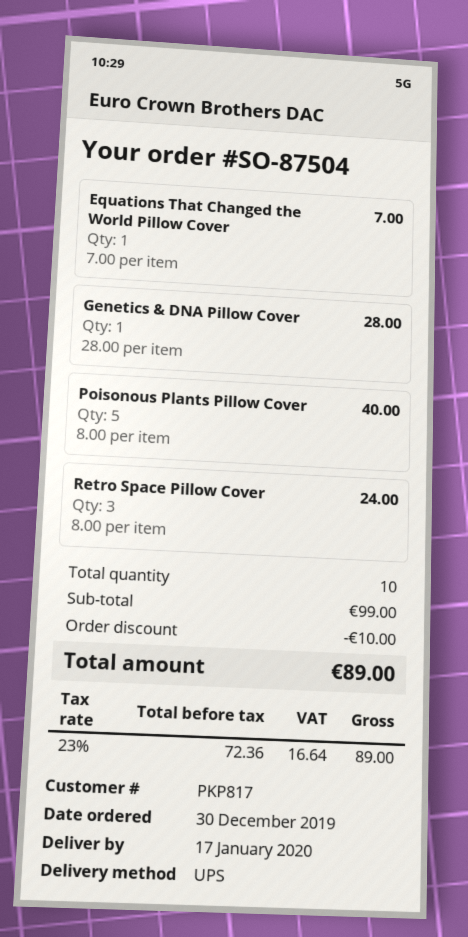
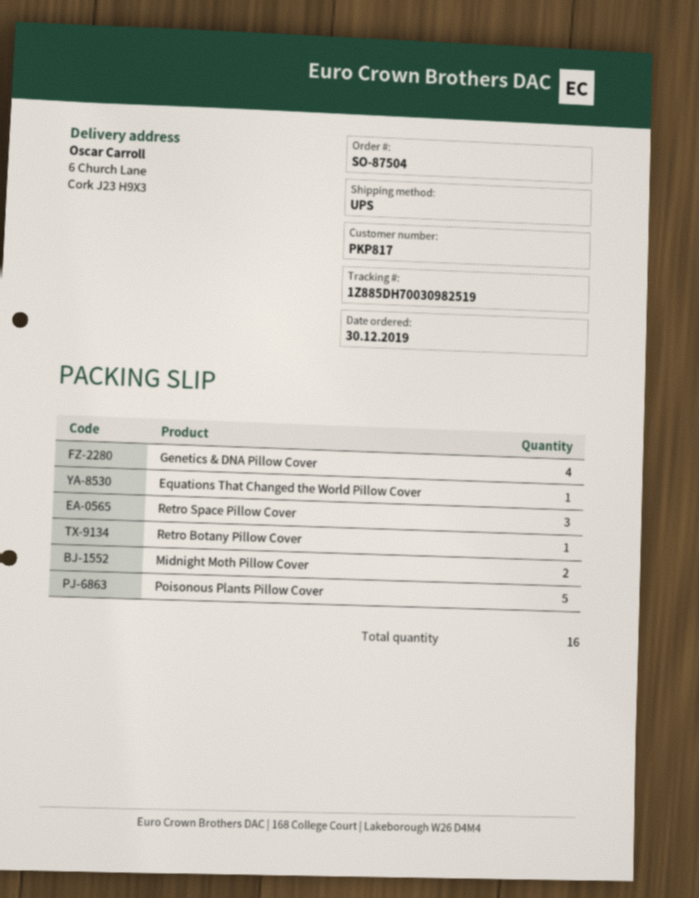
Genetics & DNA Pillow Cover: 1 -> 4
Retro Botany Pillow Cover: none -> 1
Midnight Moth Pillow Cover: none -> 2
total quantity: 10 -> 16

